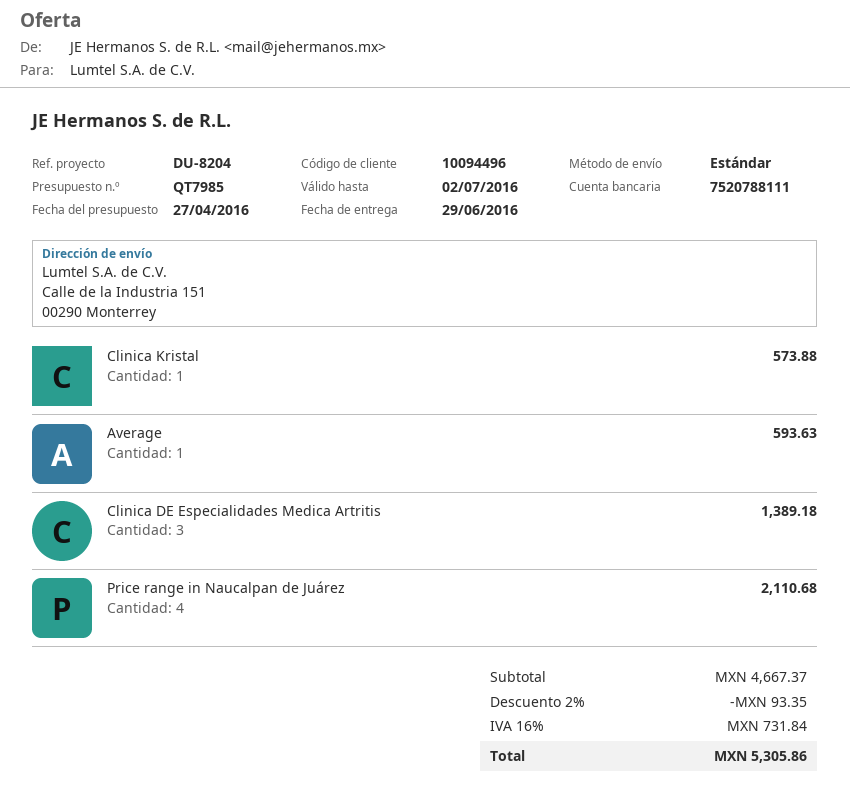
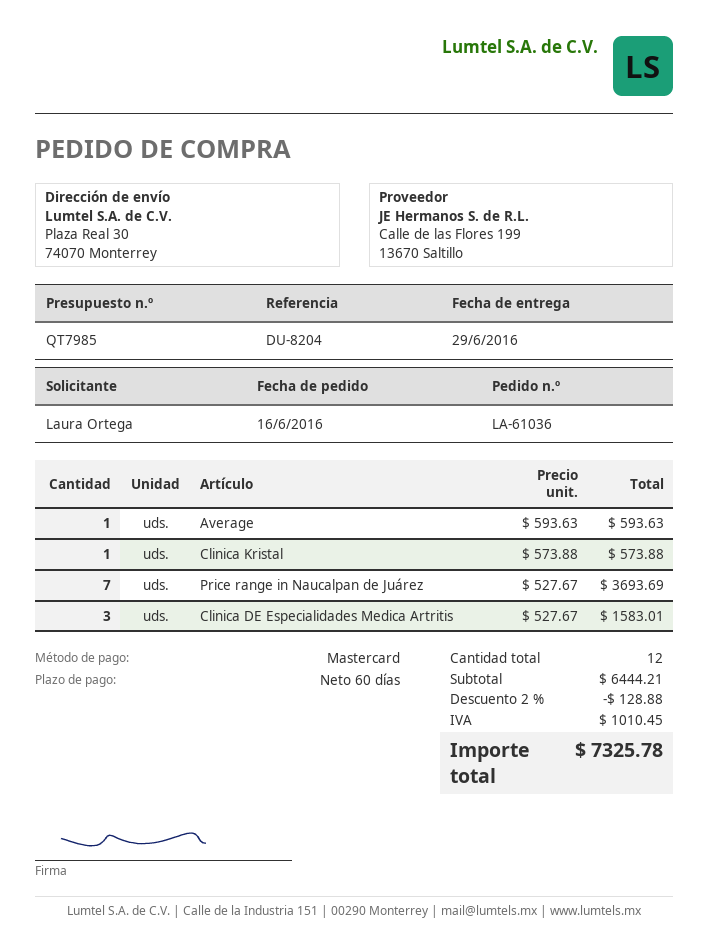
ship to: Calle de la Industria 151, 00290 Monterrey -> Plaza Real 30, 74070 Monterrey
Clinica DE Especialidades Medica Artritis: 3 for 1389.18 -> 3 for 1583.01
Price range in Naucalpan de Juárez: 4 for 2110.68 -> 7 for 3693.69
subtotal: 4667.37 -> 6444.21
discount: 2% = 93.35 -> 2% = 128.88
tax: 731.84 -> 1010.45
total: 5305.86 -> 7325.78

